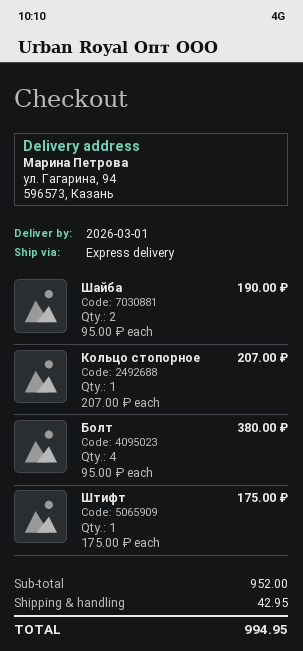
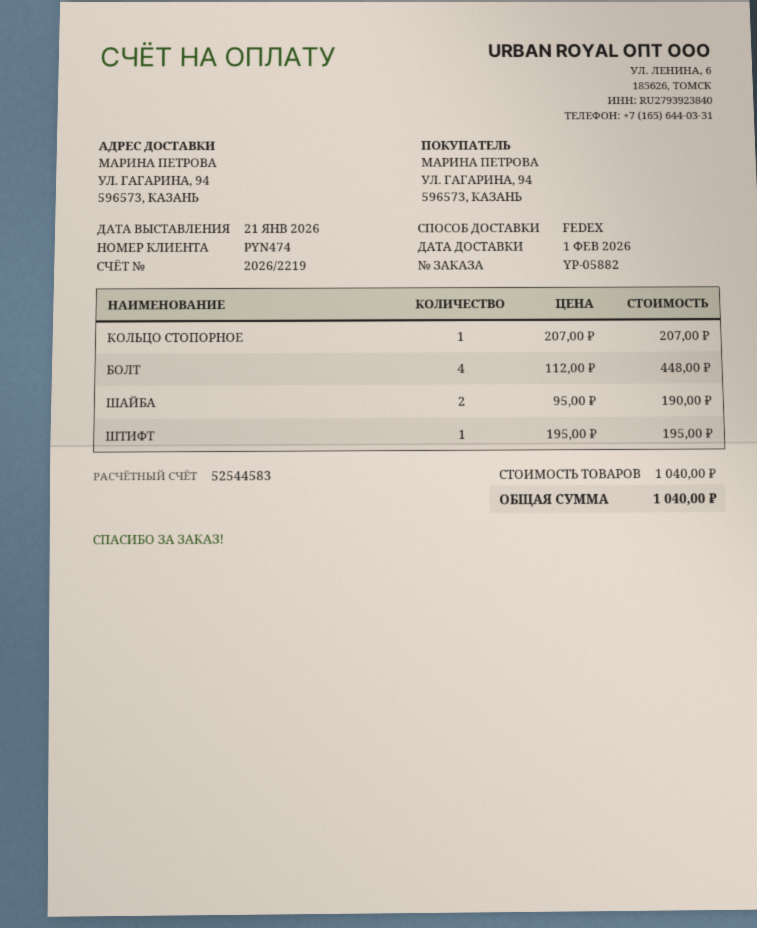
delivery date: 2026-03-01 -> 2026-02-01
shipping method: express -> FedEx
Болт: 4 x 95.00 = 380.00 -> 4 x 112.00 = 448.00
Штифт: 1 x 175.00 = 175.00 -> 1 x 195.00 = 195.00
subtotal: 952.00 -> 1040.00
shipping: 42.95 -> none
total: 994.95 -> 1040.00

